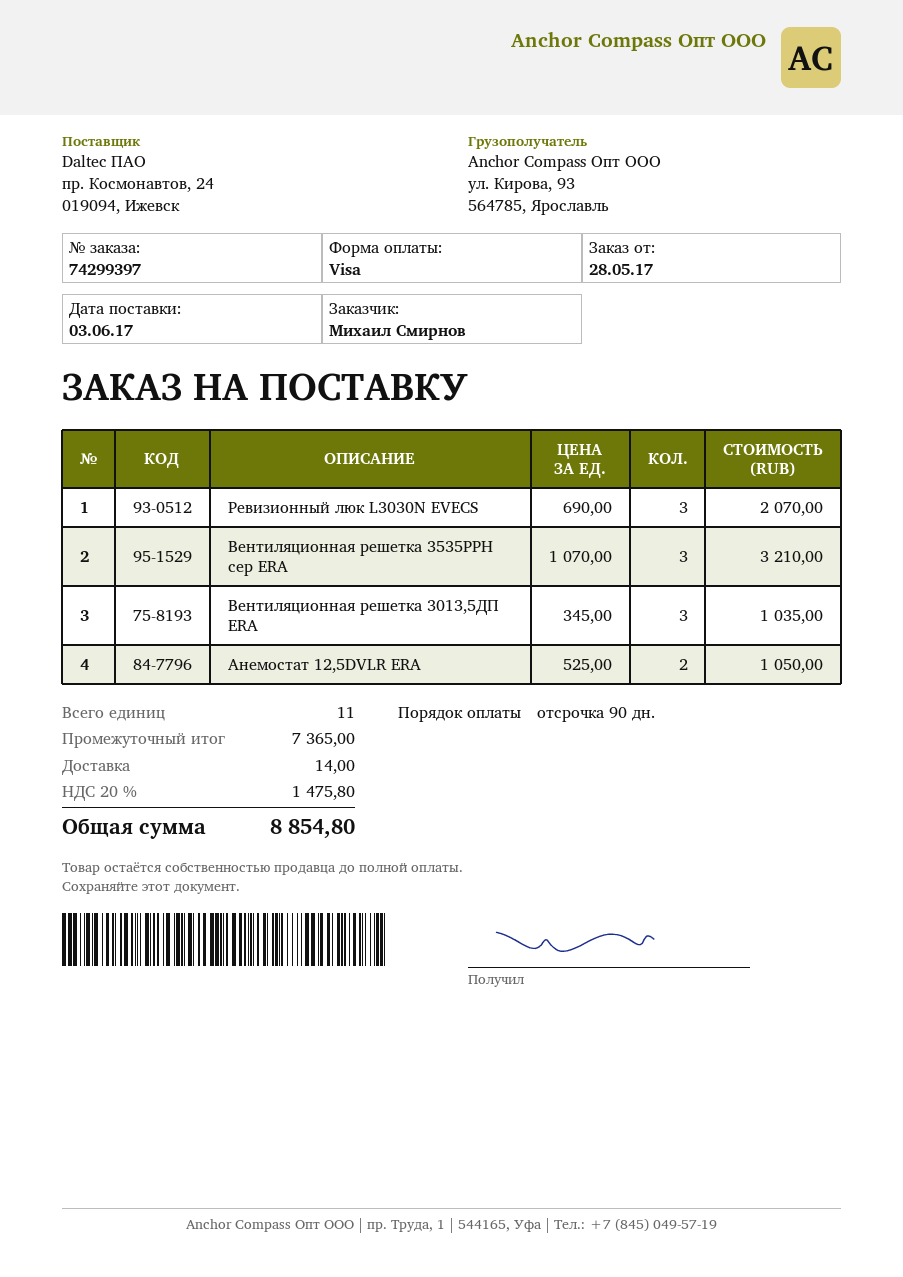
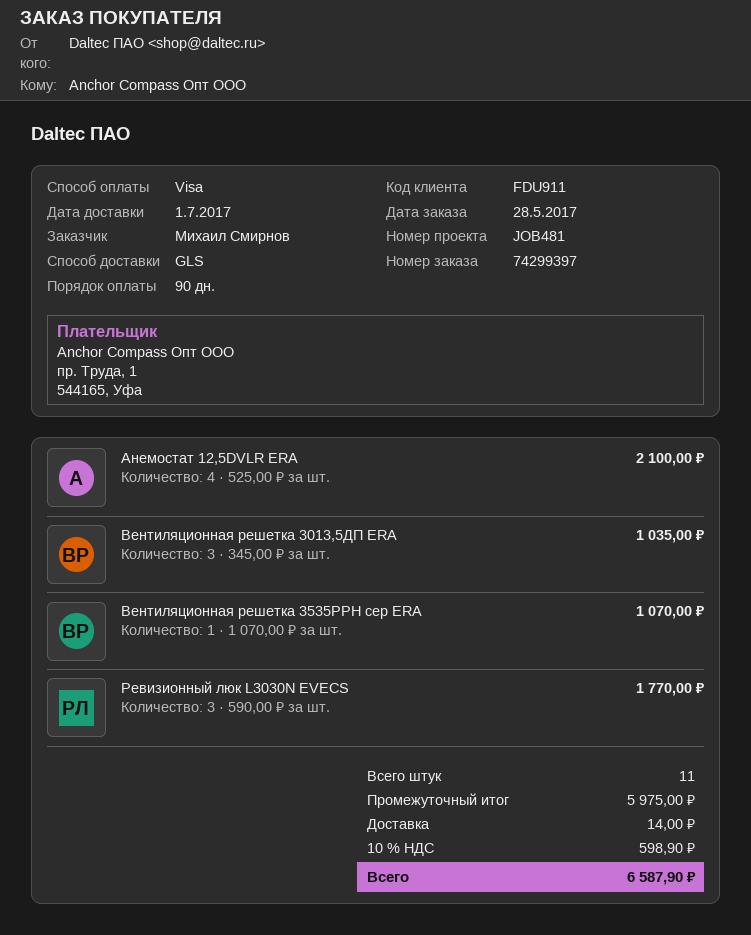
delivery date: 2017-06-03 -> 2017-07-01
Ревизионный люк L3030N EVECS: 3 x 690.00 = 2070.00 -> 3 x 590.00 = 1770.00
Вентиляционная решетка 3535РРН сер ERA: 3 x 1070.00 = 3210.00 -> 1 x 1070.00 = 1070.00
Анемостат 12,5DVLR ERA: 2 x 525.00 = 1050.00 -> 4 x 525.00 = 2100.00
subtotal: 7365.00 -> 5975.00
tax: 20% = 1475.80 -> 10% = 598.90
total: 8854.80 -> 6587.90

